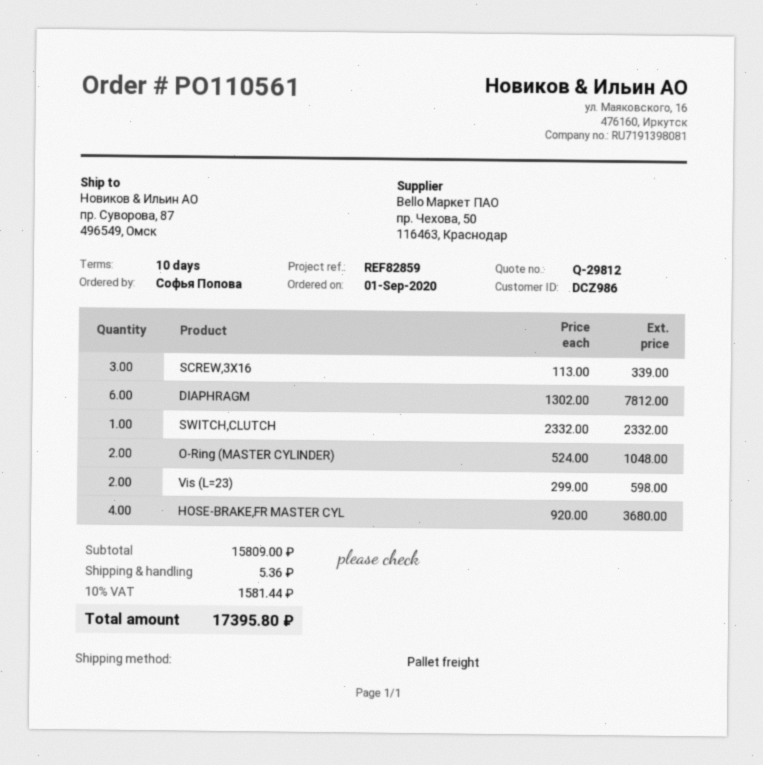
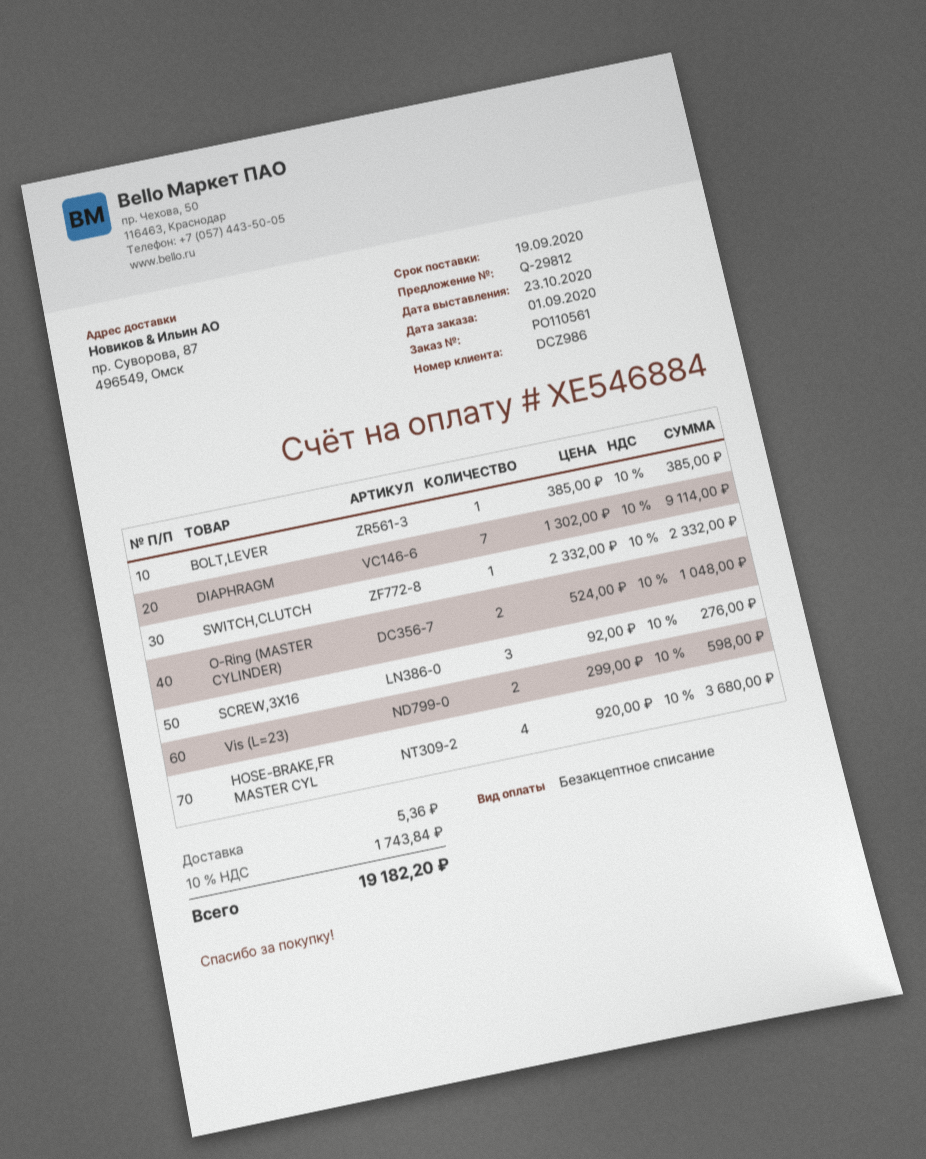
SCREW,3X16: 3 x 113.00 = 339.00 -> 3 x 92.00 = 276.00
DIAPHRAGM: 6 x 1302.00 = 7812.00 -> 7 x 1302.00 = 9114.00
BOLT,LEVER: none -> 1 x 385.00 = 385.00
tax: 10% = 1581.44 -> 10% = 1743.84
total: 17395.80 -> 19182.20

